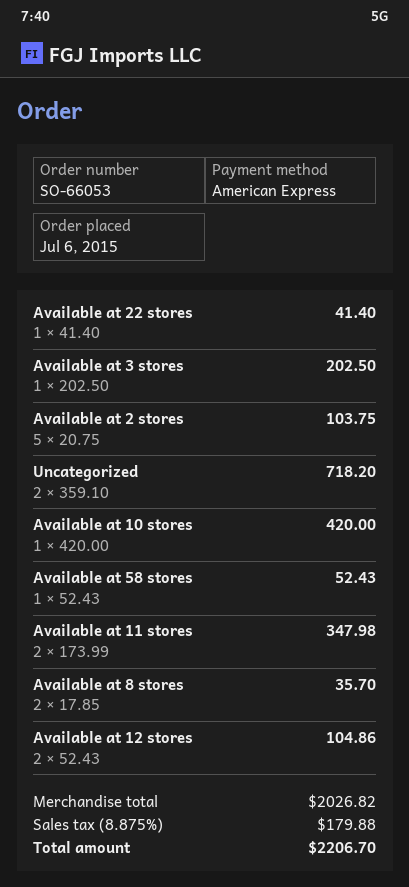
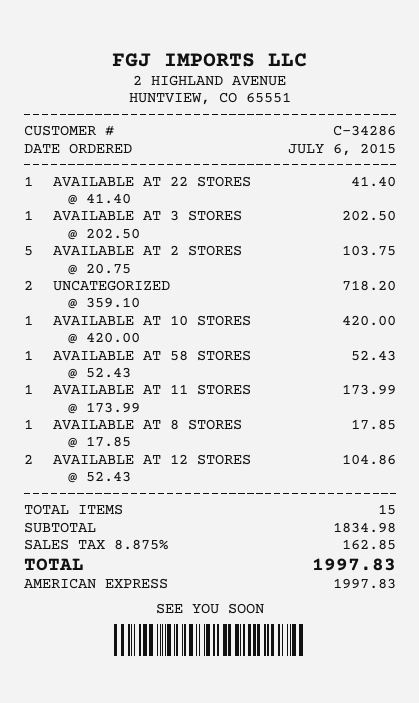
Available at 11 stores: 2 x 173.99 = 347.98 -> 1 x 173.99 = 173.99
Available at 8 stores: 2 x 17.85 = 35.70 -> 1 x 17.85 = 17.85
subtotal: 2026.82 -> 1834.98
tax: 8.875% = 179.88 -> 8.875% = 162.85
total: 2206.70 -> 1997.83

